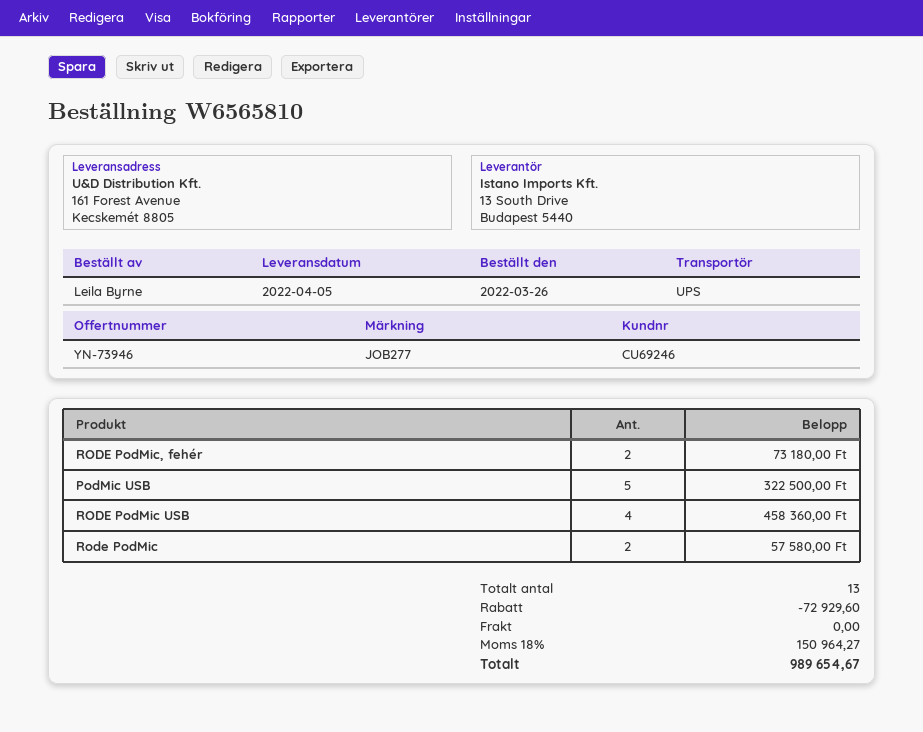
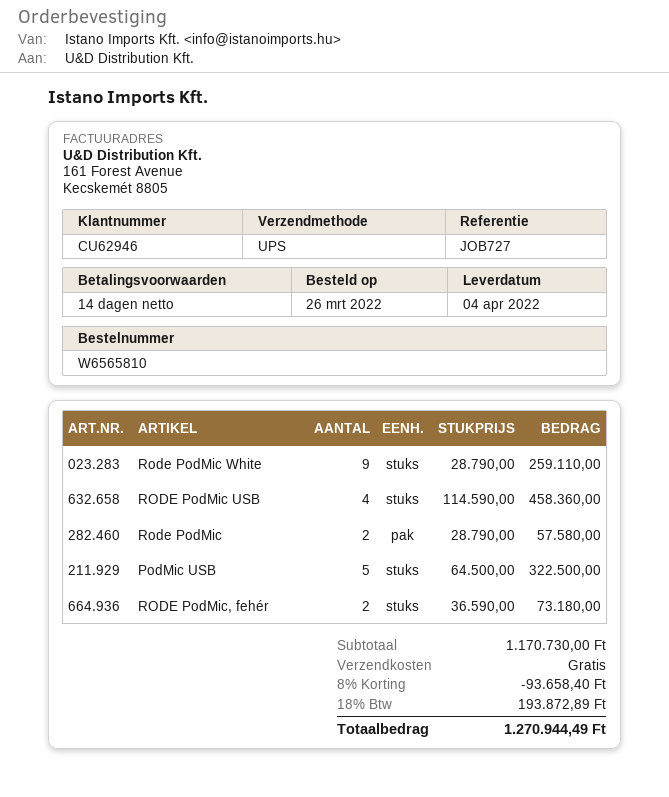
delivery date: 2022-04-05 -> 2022-04-04
customer number: CU69246 -> CU62946
reference: JOB277 -> JOB727
Rode PodMic White: none -> 9 for 259110.00
discount: 72929.60 -> 93658.40
tax: 18% = 150964.27 -> 18% = 193872.89
total: 989654.67 -> 1270944.49

